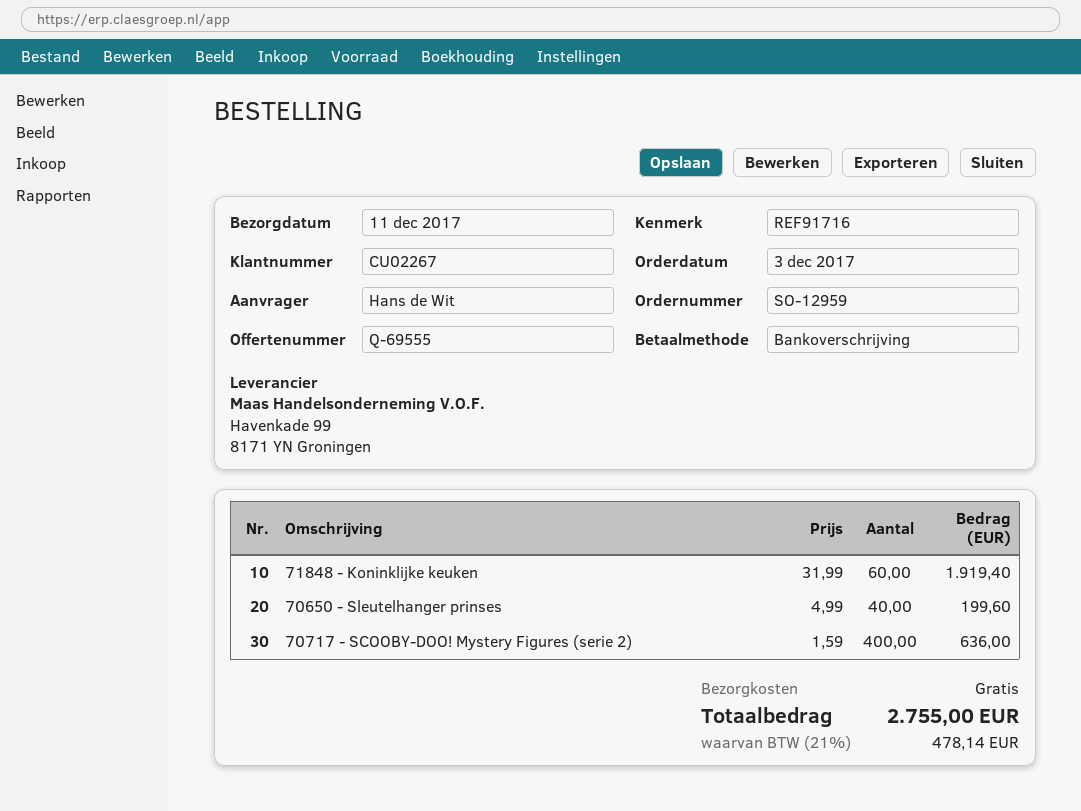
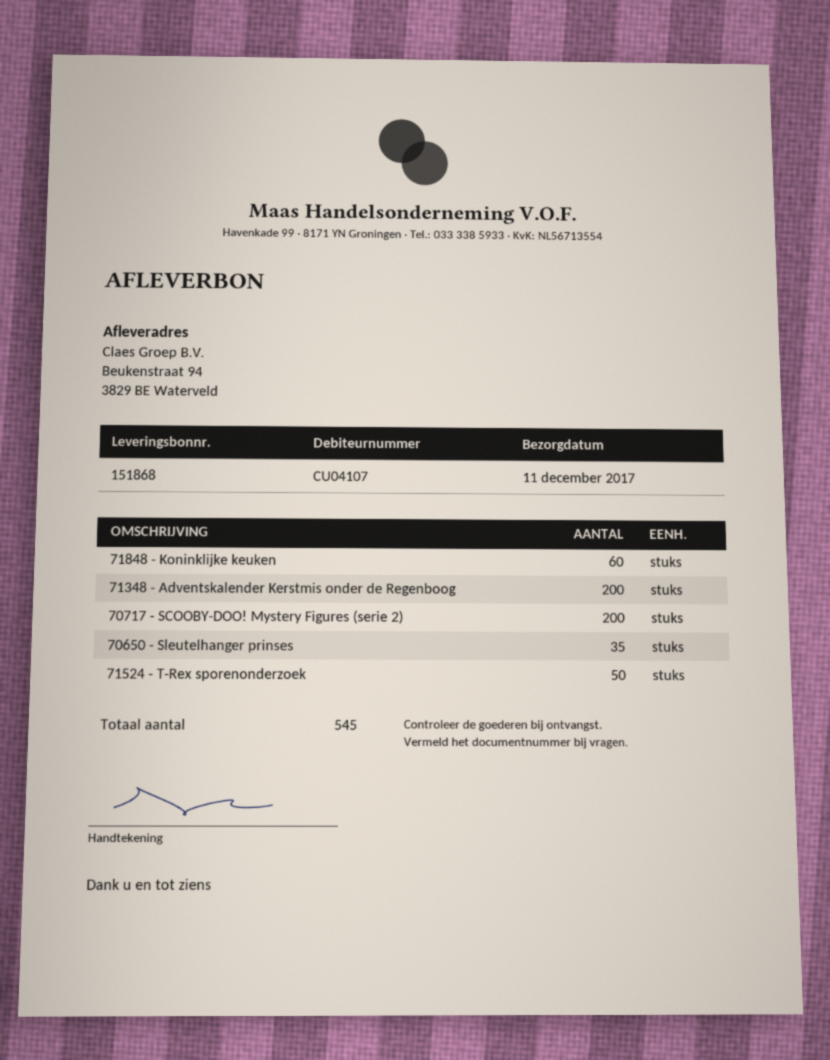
customer number: CU02267 -> CU04107
70650 - Sleutelhanger prinses: 40 -> 35
70717 - SCOOBY-DOO! Mystery Figures (serie 2): 400 -> 200
71348 - Adventskalender Kerstmis onder de Regenboog: none -> 200
71524 - T-Rex sporenonderzoek: none -> 50

